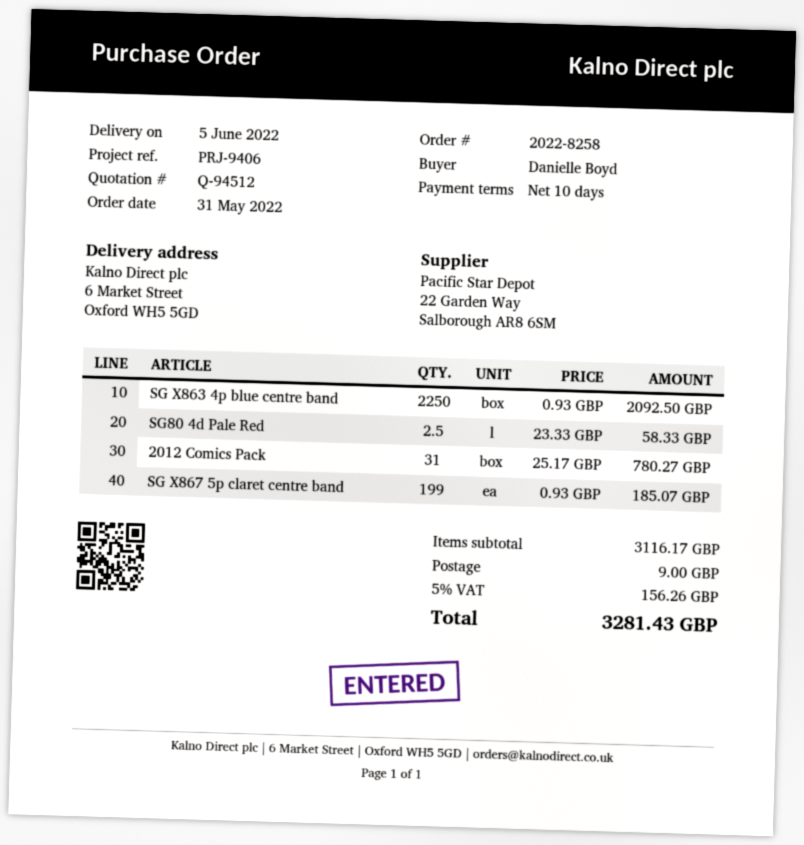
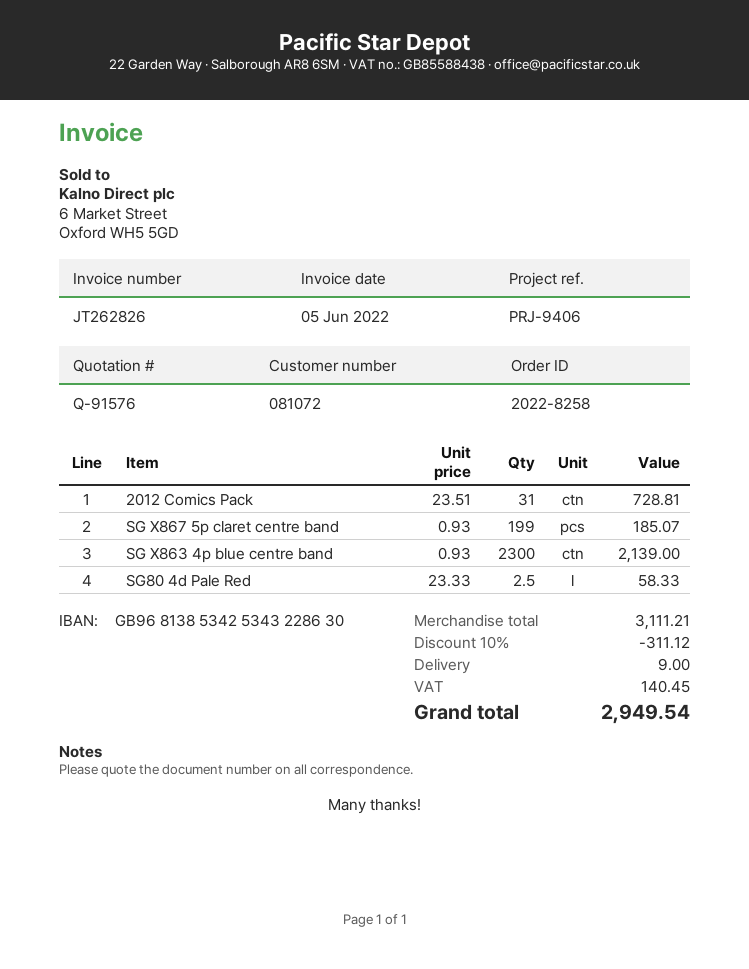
quote number: Q-94512 -> Q-91576
SG X863 4p blue centre band: 2250 x 0.93 = 2092.50 -> 2300 x 0.93 = 2139.00
2012 Comics Pack: 31 x 25.17 = 780.27 -> 31 x 23.51 = 728.81
subtotal: 3116.17 -> 3111.21
discount: none -> 10% = 311.12
tax: 156.26 -> 140.45
total: 3281.43 -> 2949.54

